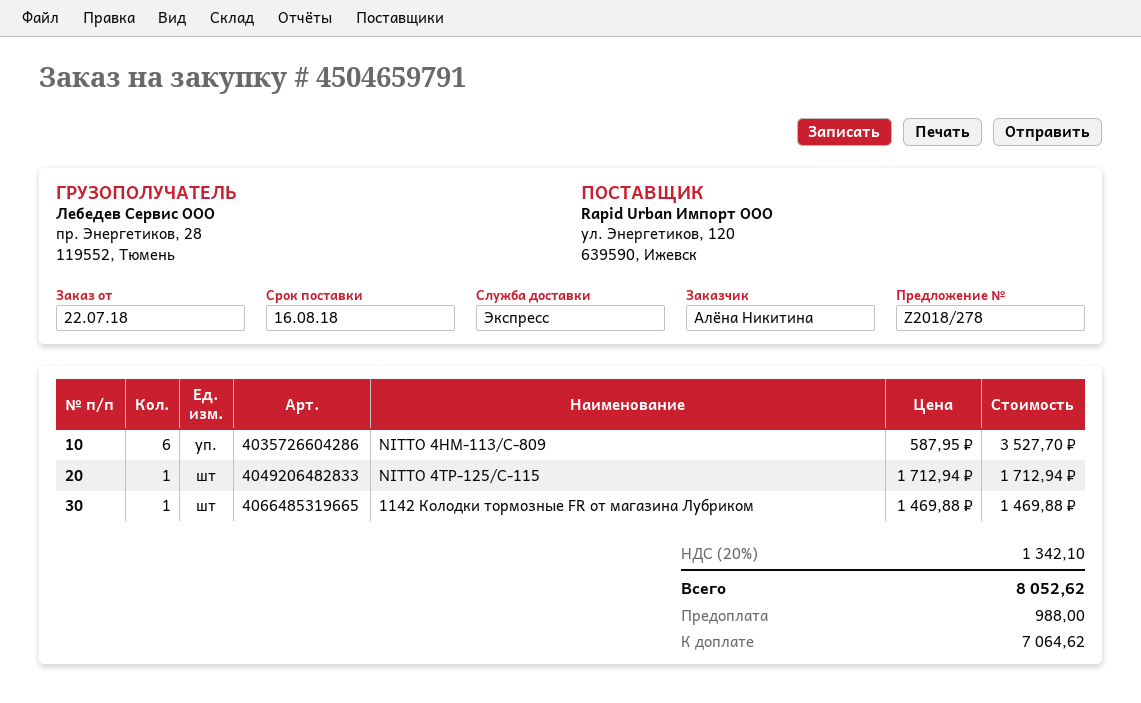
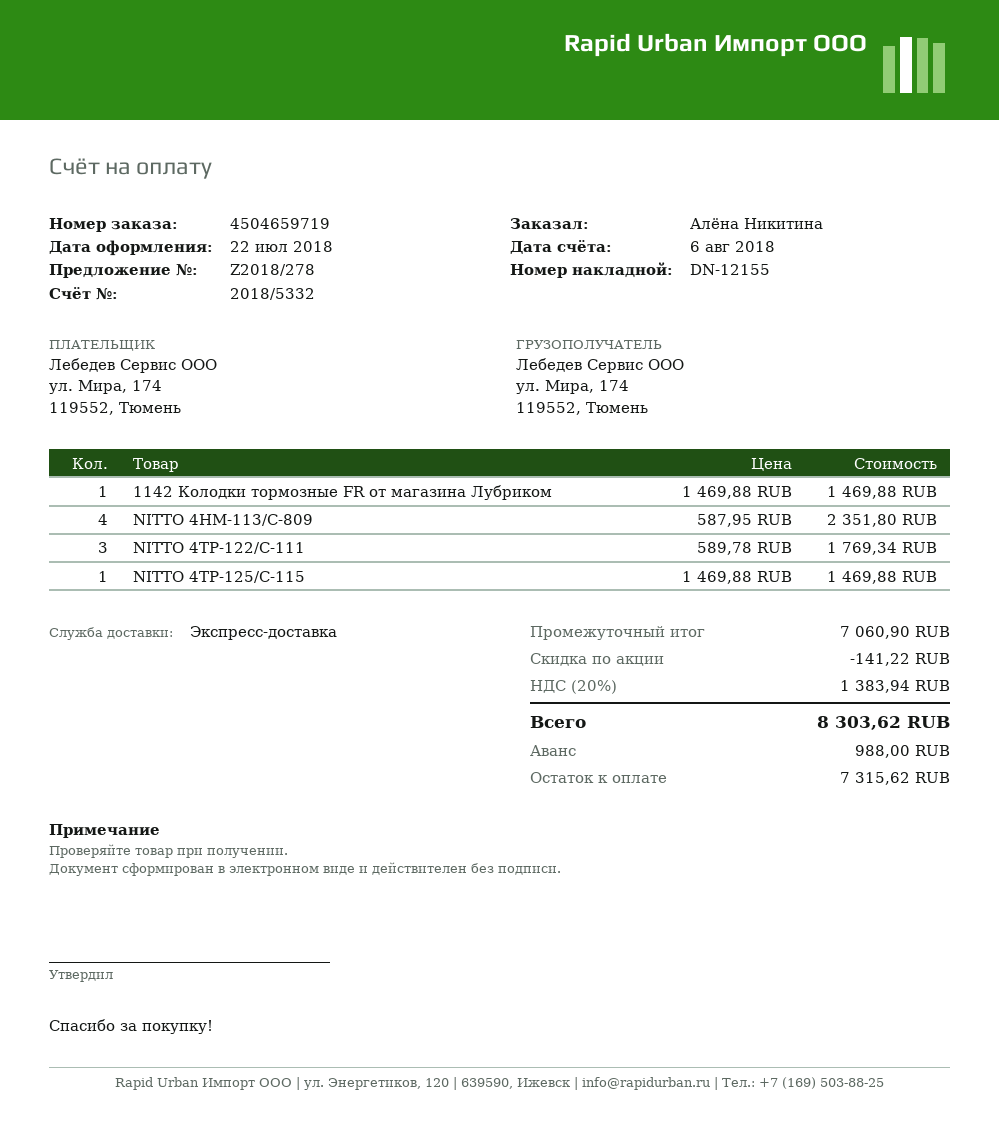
order number: 4504659791 -> 4504659719
ship to: пр. Энергетиков, 28, 119552, Тюмень -> ул. Мира, 174, 119552, Тюмень
NITTO 4HM-113/C-809: 6 x 587.95 = 3527.70 -> 4 x 587.95 = 2351.80
NITTO 4TP-125/C-115: 1 x 1712.94 = 1712.94 -> 1 x 1469.88 = 1469.88
NITTO 4TP-122/C-111: none -> 3 x 589.78 = 1769.34
discount: none -> 141.22
tax: 20% = 1342.10 -> 20% = 1383.94
total: 8052.62 -> 8303.62
balance: 7064.62 -> 7315.62

